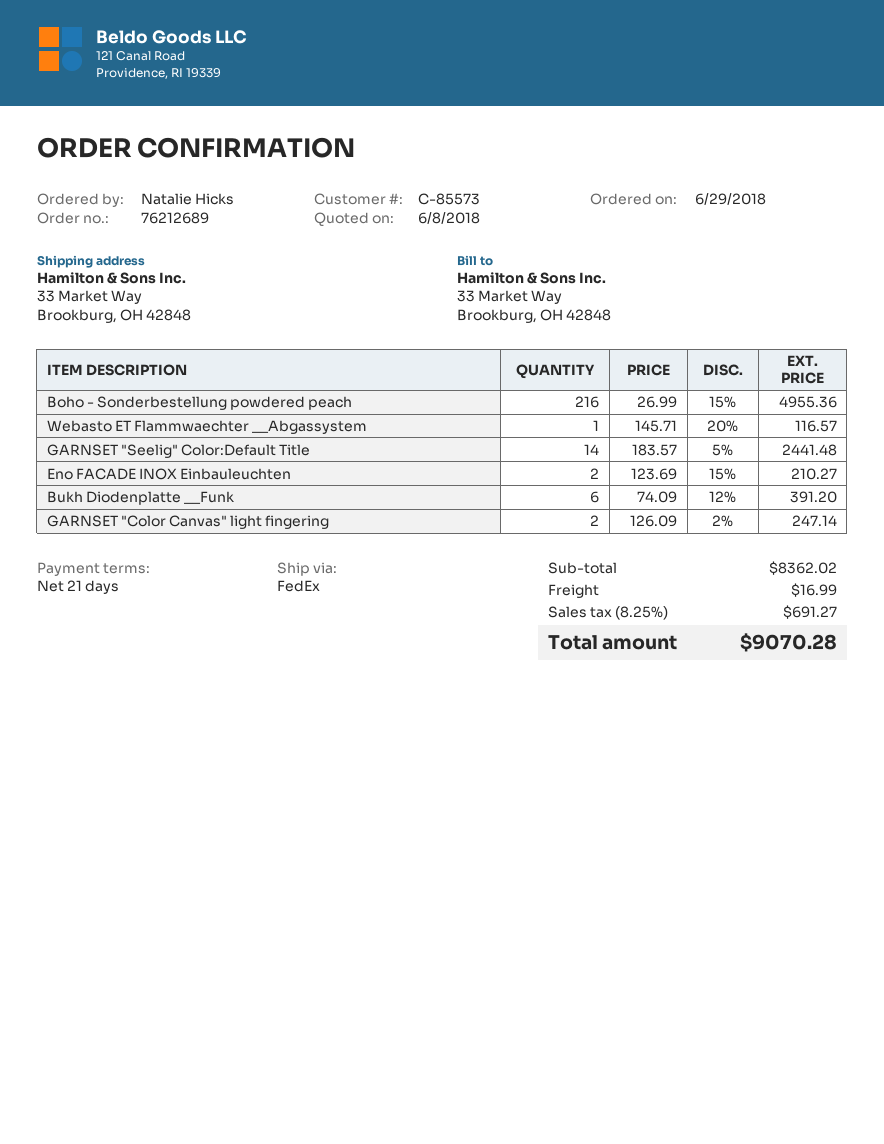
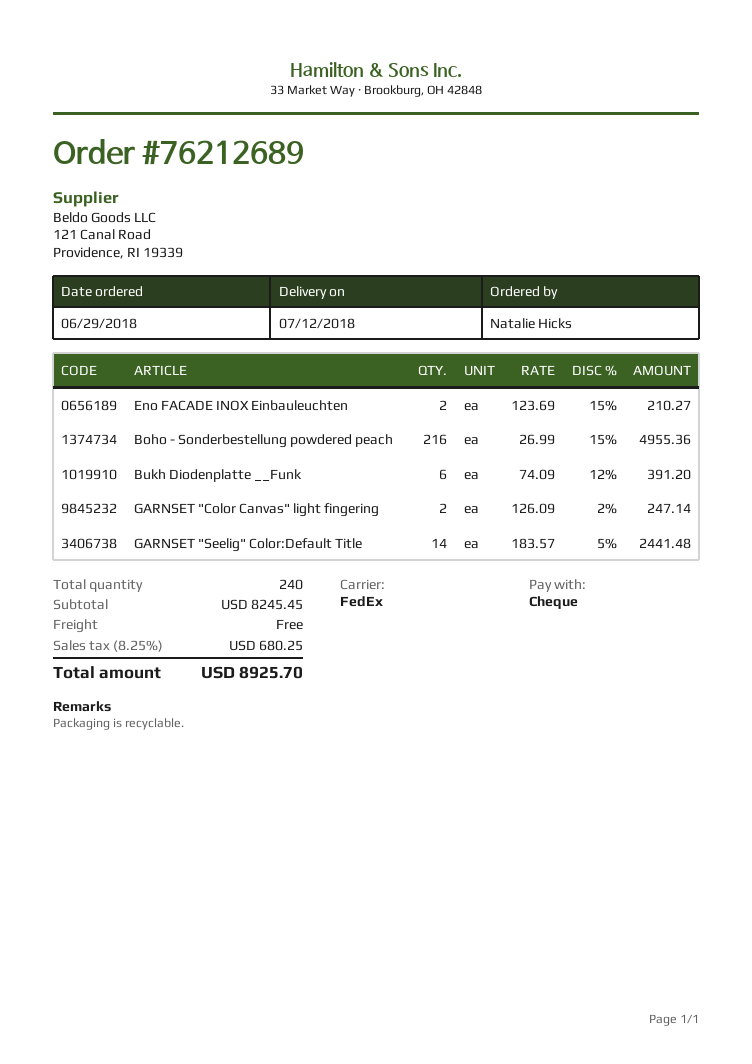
Webasto ET Flammwaechter __Abgassystem: 1 x 145.71 - 20% = 116.57 -> none
subtotal: 8362.02 -> 8245.45
shipping: 16.99 -> 0.00
tax: 8.25% = 691.27 -> 8.25% = 680.25
total: 9070.28 -> 8925.70

